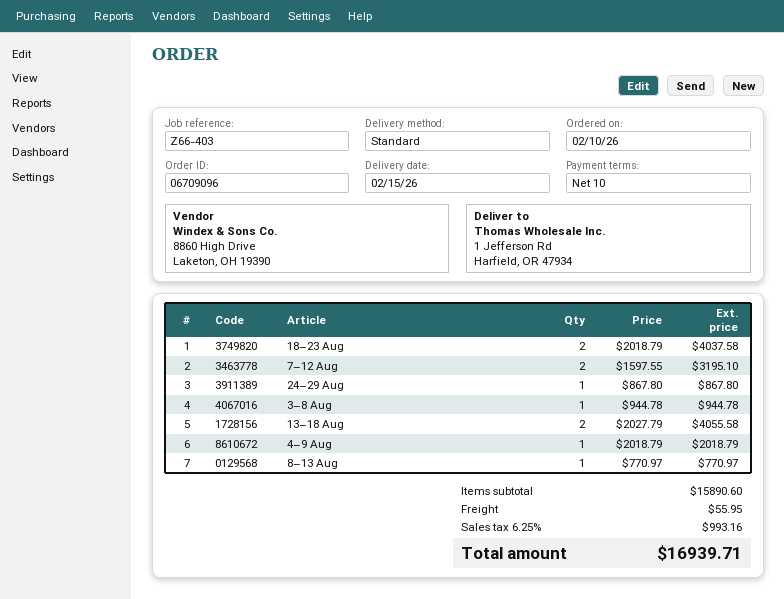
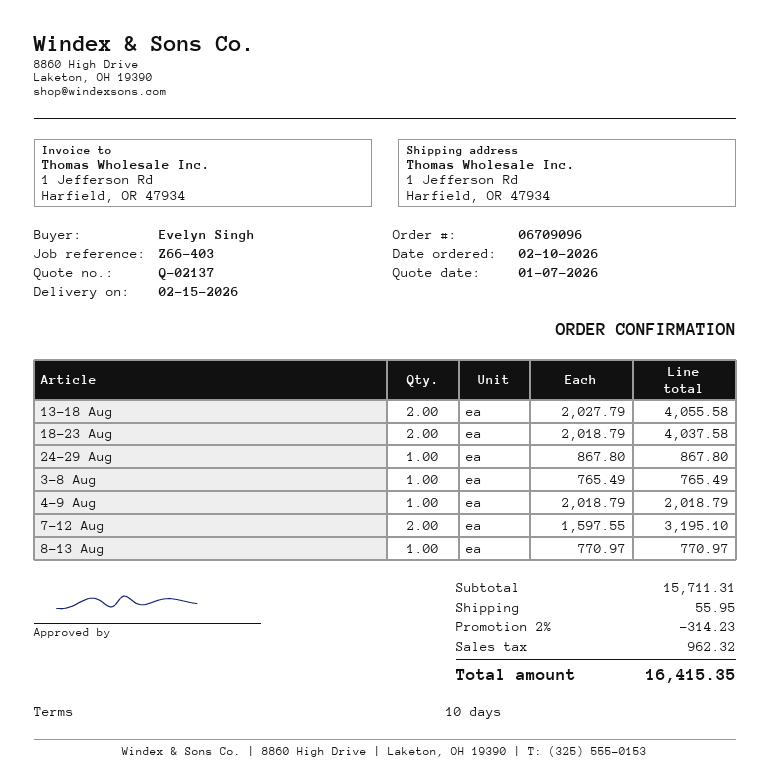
3–8 Aug: 1 x 944.78 = 944.78 -> 1 x 765.49 = 765.49
subtotal: 15890.60 -> 15711.31
discount: none -> 2% = 314.23
tax: 993.16 -> 962.32
total: 16939.71 -> 16415.35

